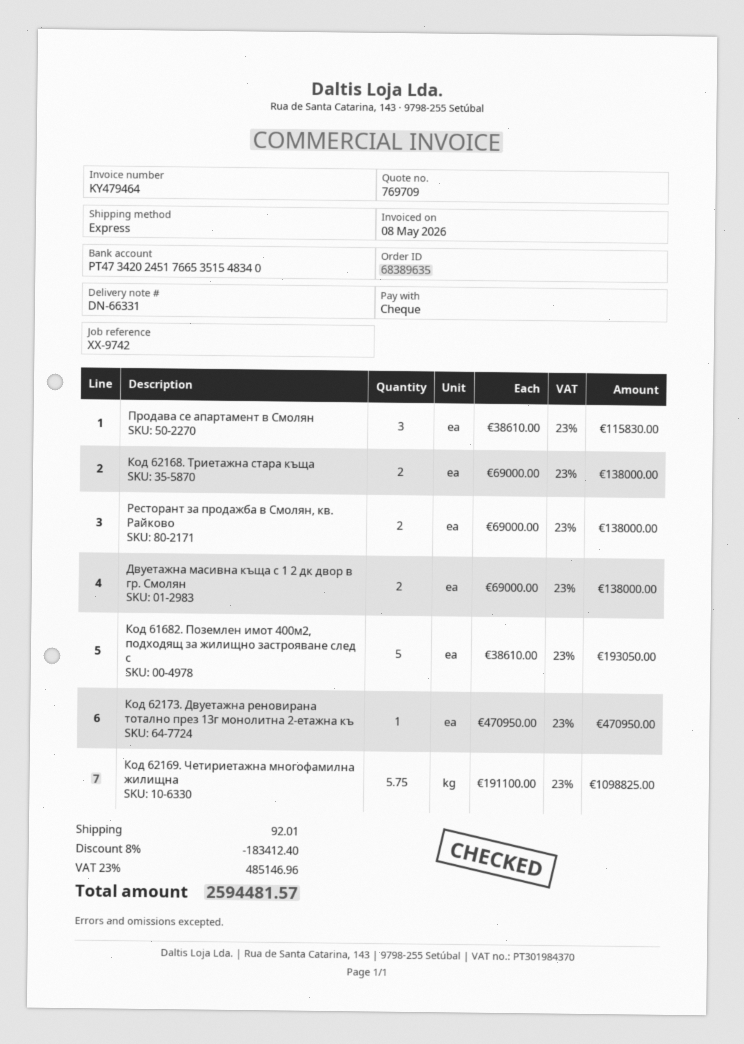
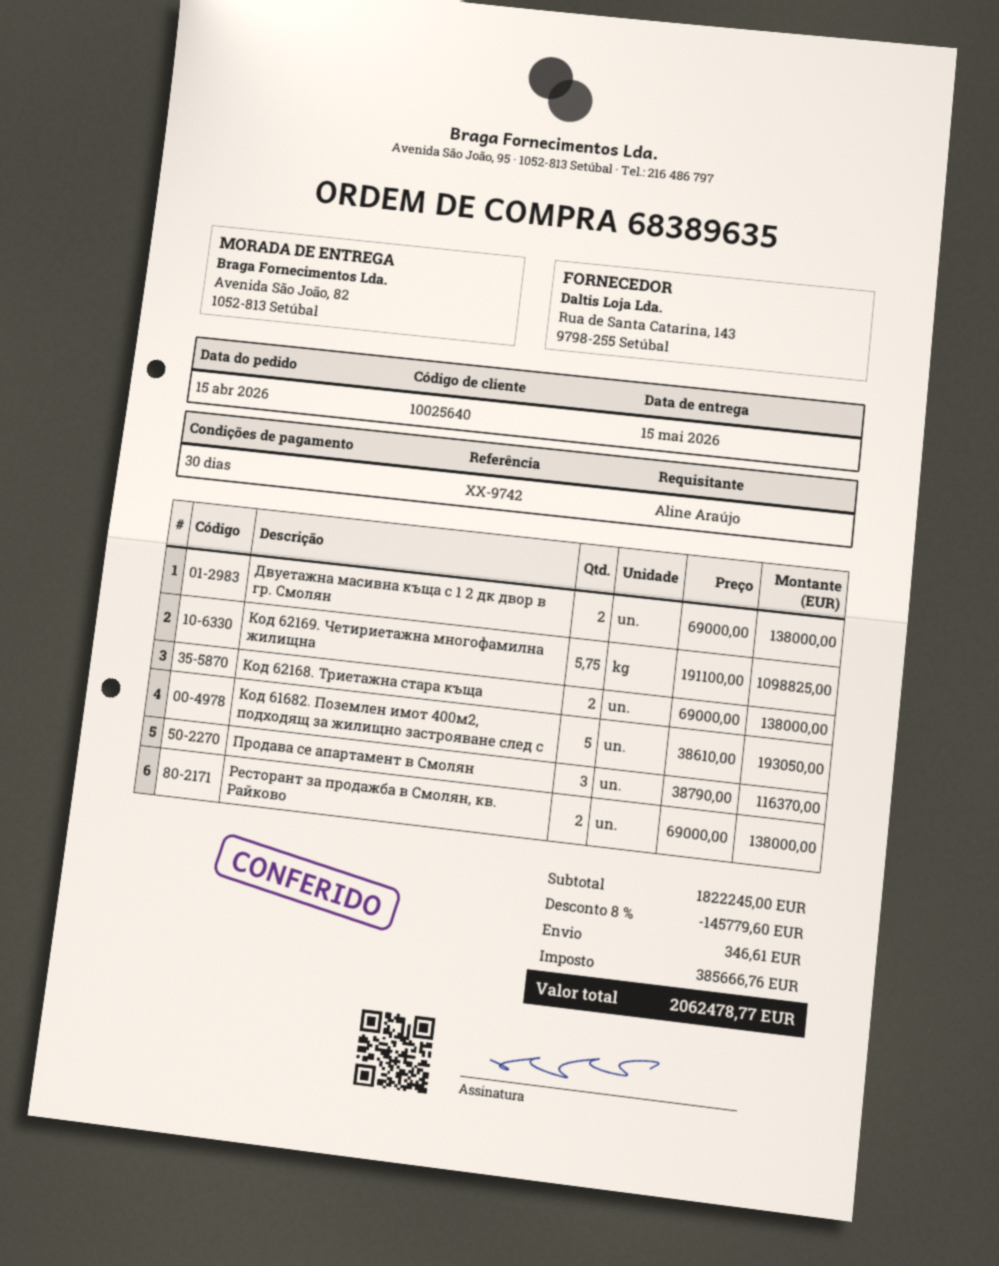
Продава се апартамент в Смолян: 3 x 38610.00 = 115830.00 -> 3 x 38790.00 = 116370.00
Код 62173. Двуетажна реновирана тотално през 13г монолитна 2-етажна къ: 1 x 470950.00 = 470950.00 -> none
discount: 8% = 183412.40 -> 8% = 145779.60
shipping: 92.01 -> 346.61
tax: 485146.96 -> 385666.76
total: 2594481.57 -> 2062478.77

